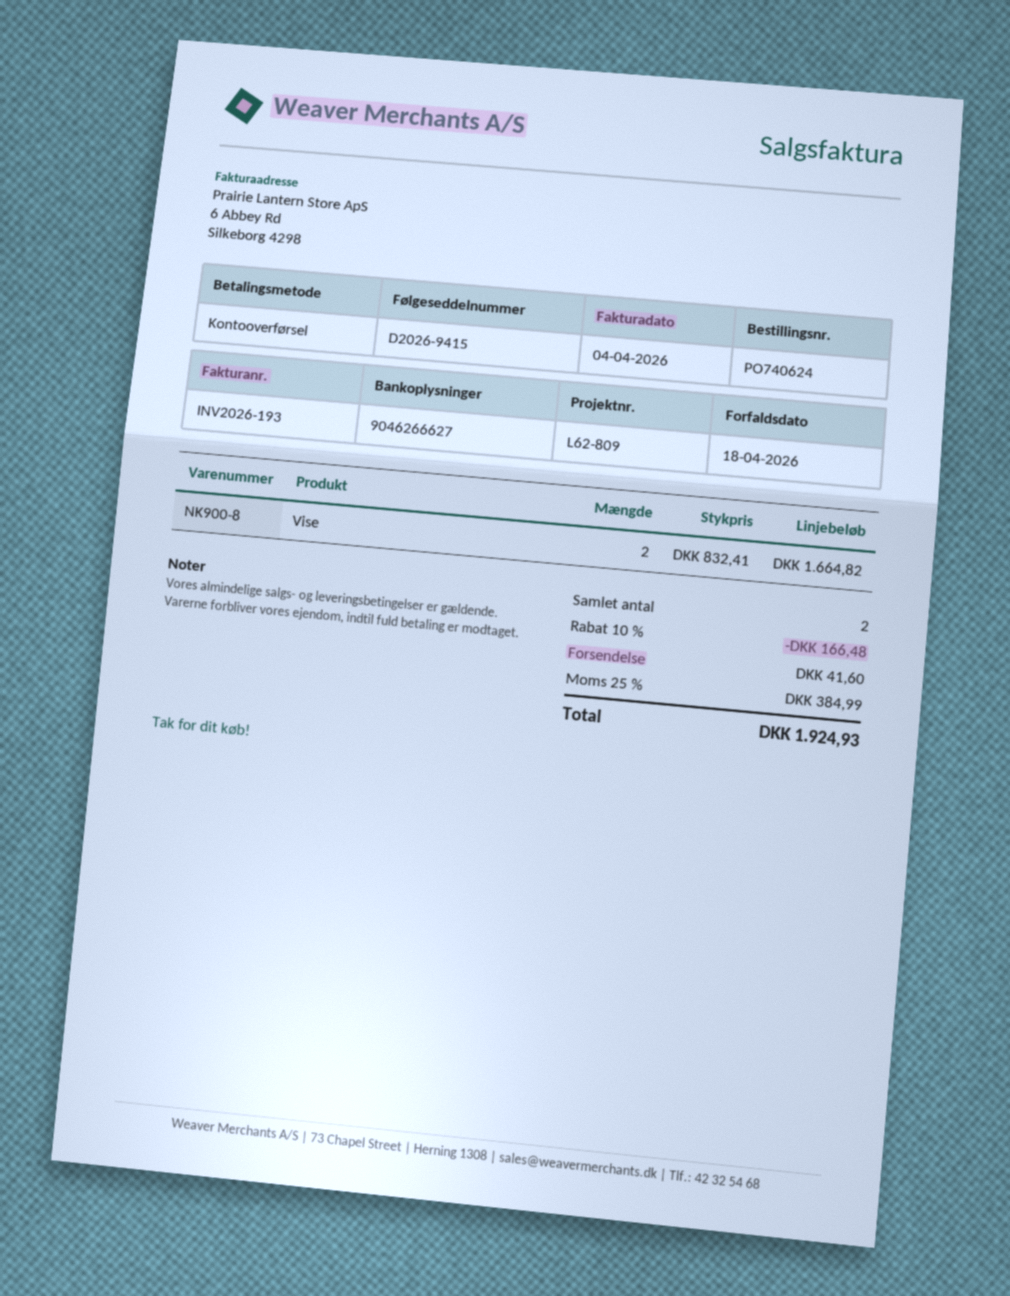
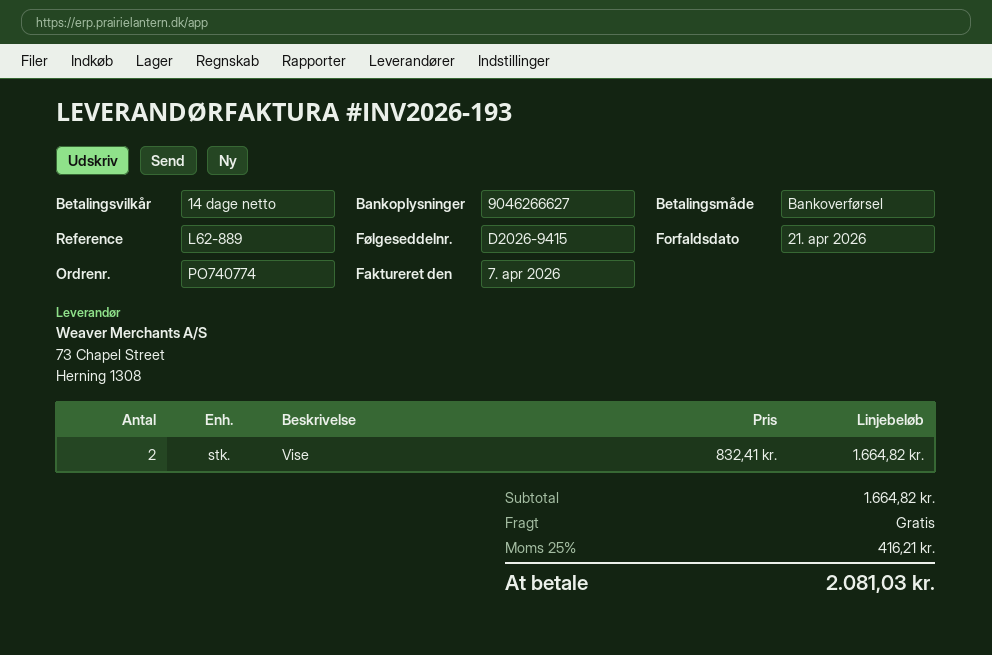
order number: PO740624 -> PO740774
invoice date: 2026-04-04 -> 2026-04-07
due date: 2026-04-18 -> 2026-04-21
reference: L62-809 -> L62-889
discount: 10% = 166.48 -> none
shipping: 41.60 -> 0.00
tax: 25% = 384.99 -> 25% = 416.21
total: 1924.93 -> 2081.03

